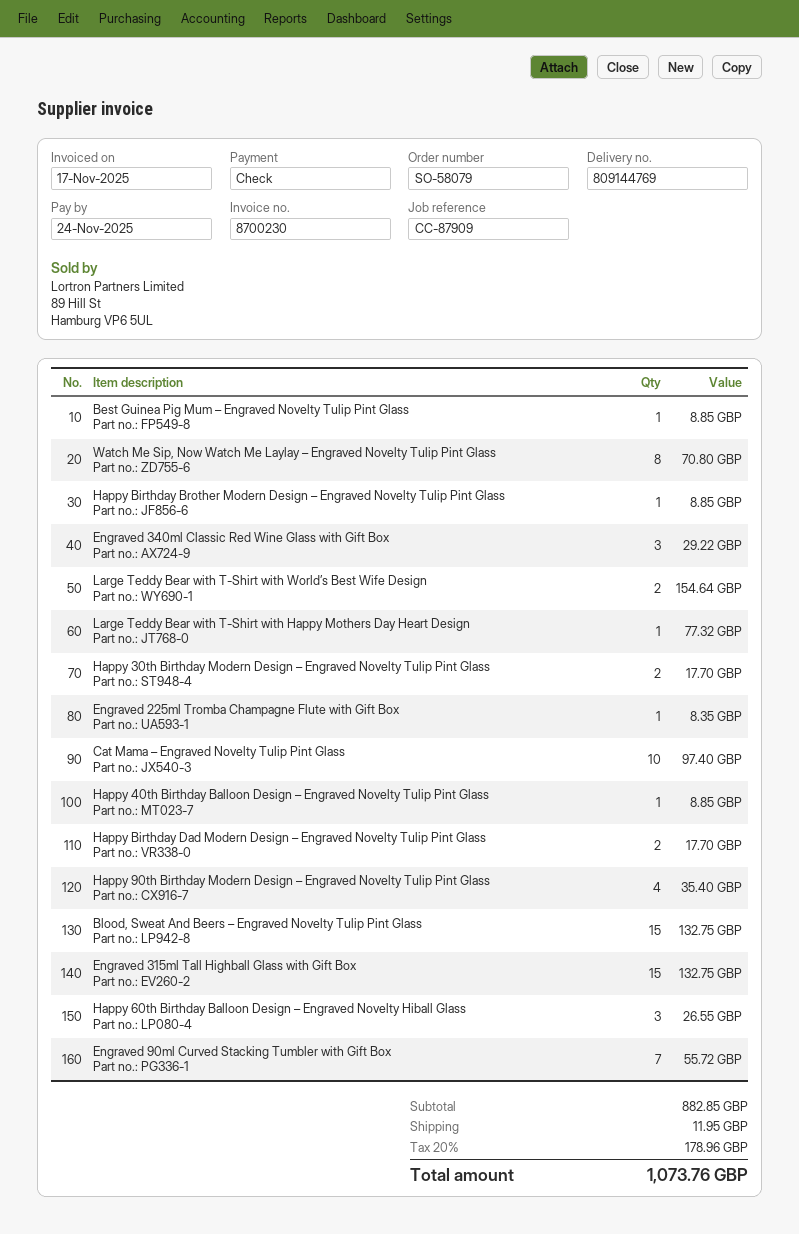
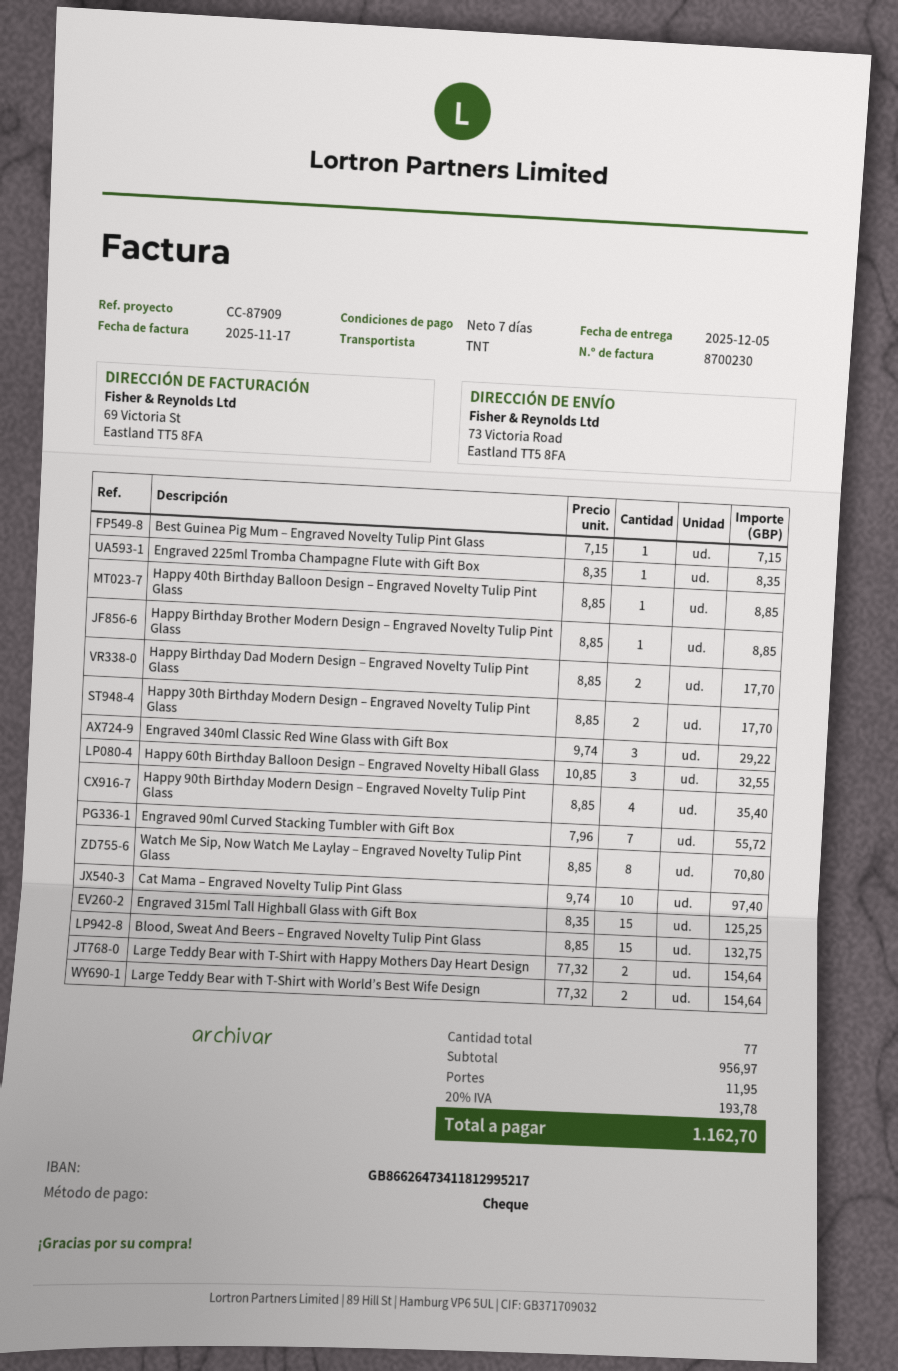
Best Guinea Pig Mum – Engraved Novelty Tulip Pint Glass: 1 for 8.85 -> 1 for 7.15
Large Teddy Bear with T-Shirt with Happy Mothers Day Heart Design: 1 for 77.32 -> 2 for 154.64
Engraved 315ml Tall Highball Glass with Gift Box: 15 for 132.75 -> 15 for 125.25
Happy 60th Birthday Balloon Design – Engraved Novelty Hiball Glass: 3 for 26.55 -> 3 for 32.55
subtotal: 882.85 -> 956.97
tax: 20% = 178.96 -> 20% = 193.78
total: 1073.76 -> 1162.70

